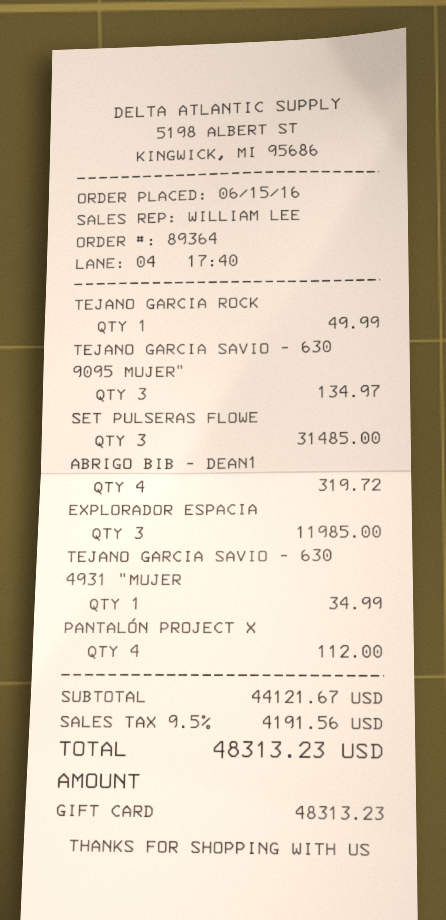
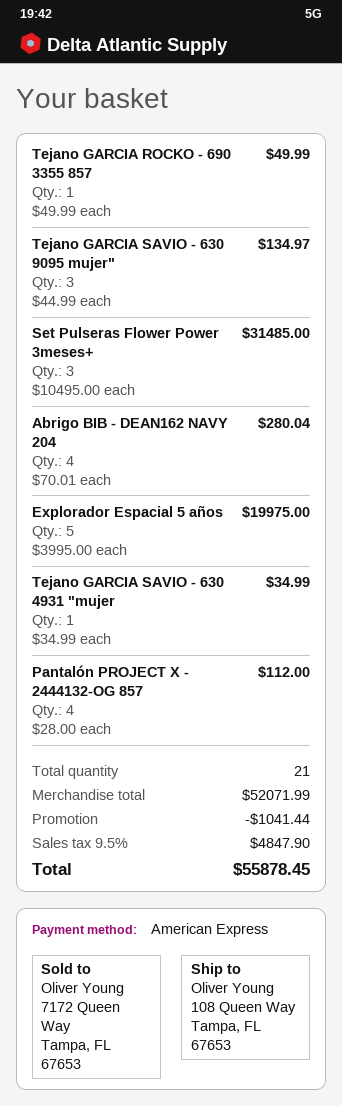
payment method: gift card -> American Express
ABRIGO BIB - DEAN1: 4 for 319.72 -> 4 for 280.04
EXPLORADOR ESPACIA: 3 for 11985.00 -> 5 for 19975.00
subtotal: 44121.67 -> 52071.99
discount: none -> 1041.44
tax: 9.5% = 4191.56 -> 9.5% = 4847.90
total: 48313.23 -> 55878.45

